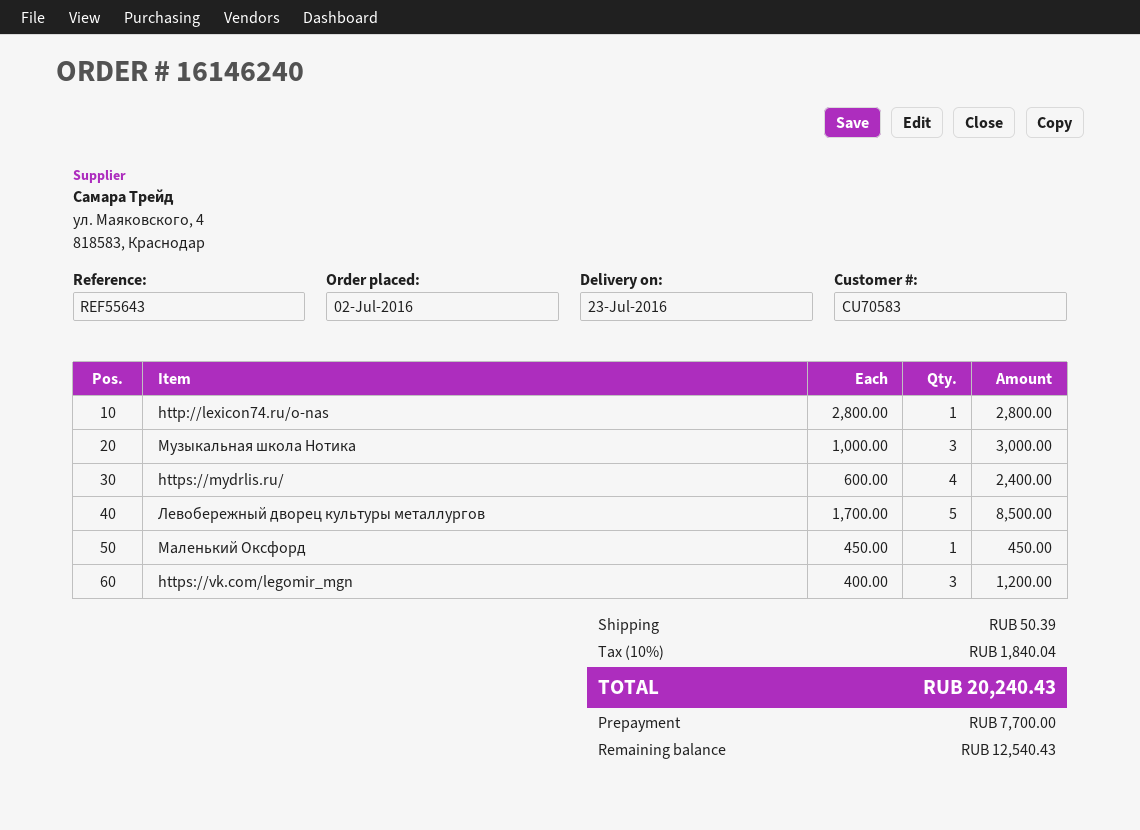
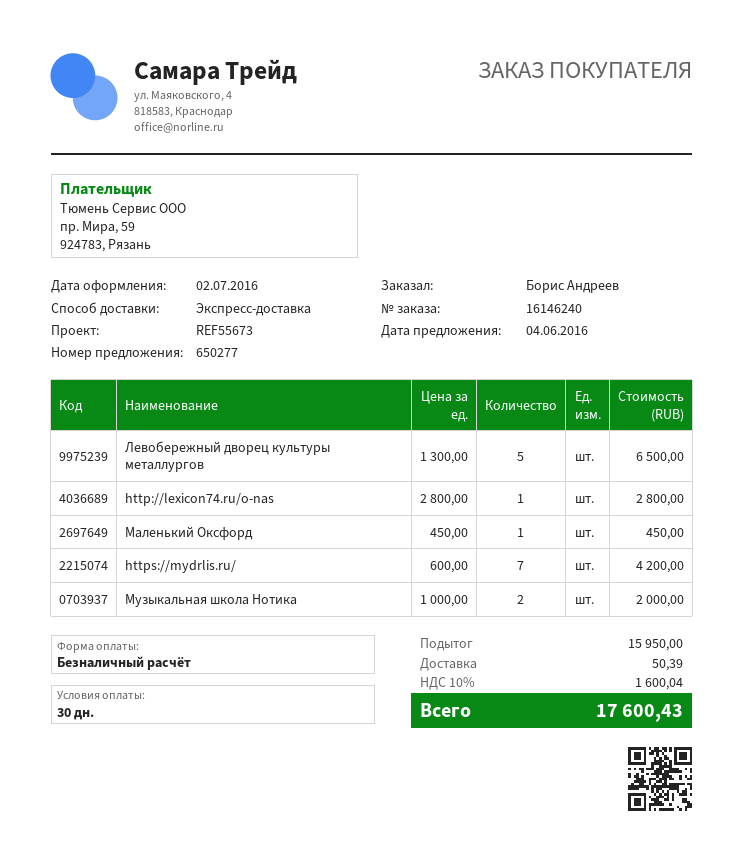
reference: REF55643 -> REF55673
Музыкальная школа Нотика: 3 x 1000.00 = 3000.00 -> 2 x 1000.00 = 2000.00
https://mydrlis.ru/: 4 x 600.00 = 2400.00 -> 7 x 600.00 = 4200.00
Левобережный дворец культуры металлургов: 5 x 1700.00 = 8500.00 -> 5 x 1300.00 = 6500.00
https://vk.com/legomir_mgn: 3 x 400.00 = 1200.00 -> none
tax: 10% = 1840.04 -> 10% = 1600.04
total: 20240.43 -> 17600.43

